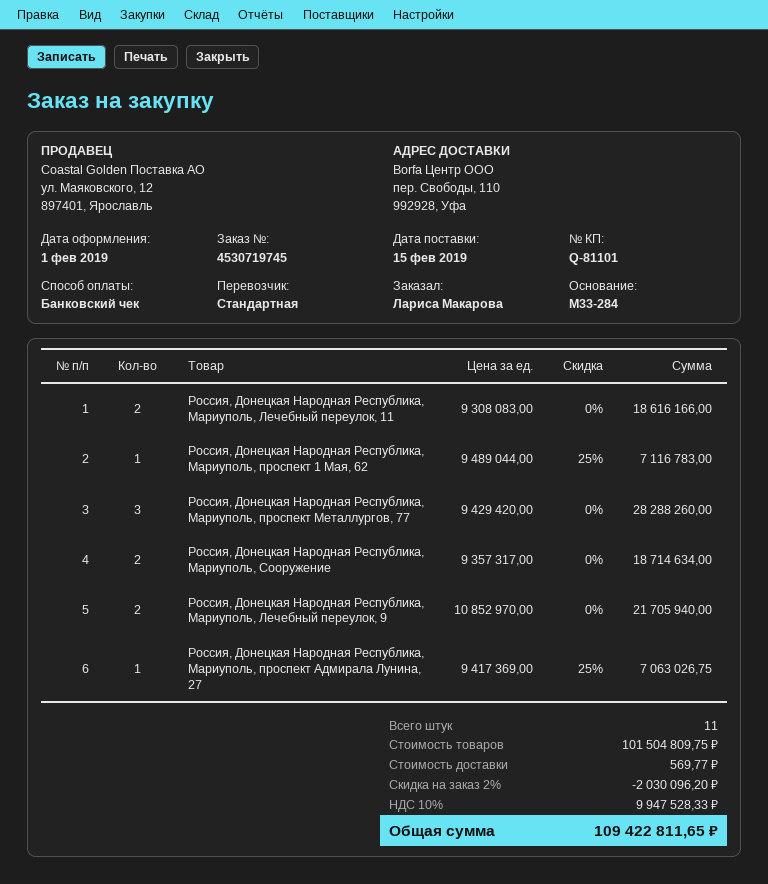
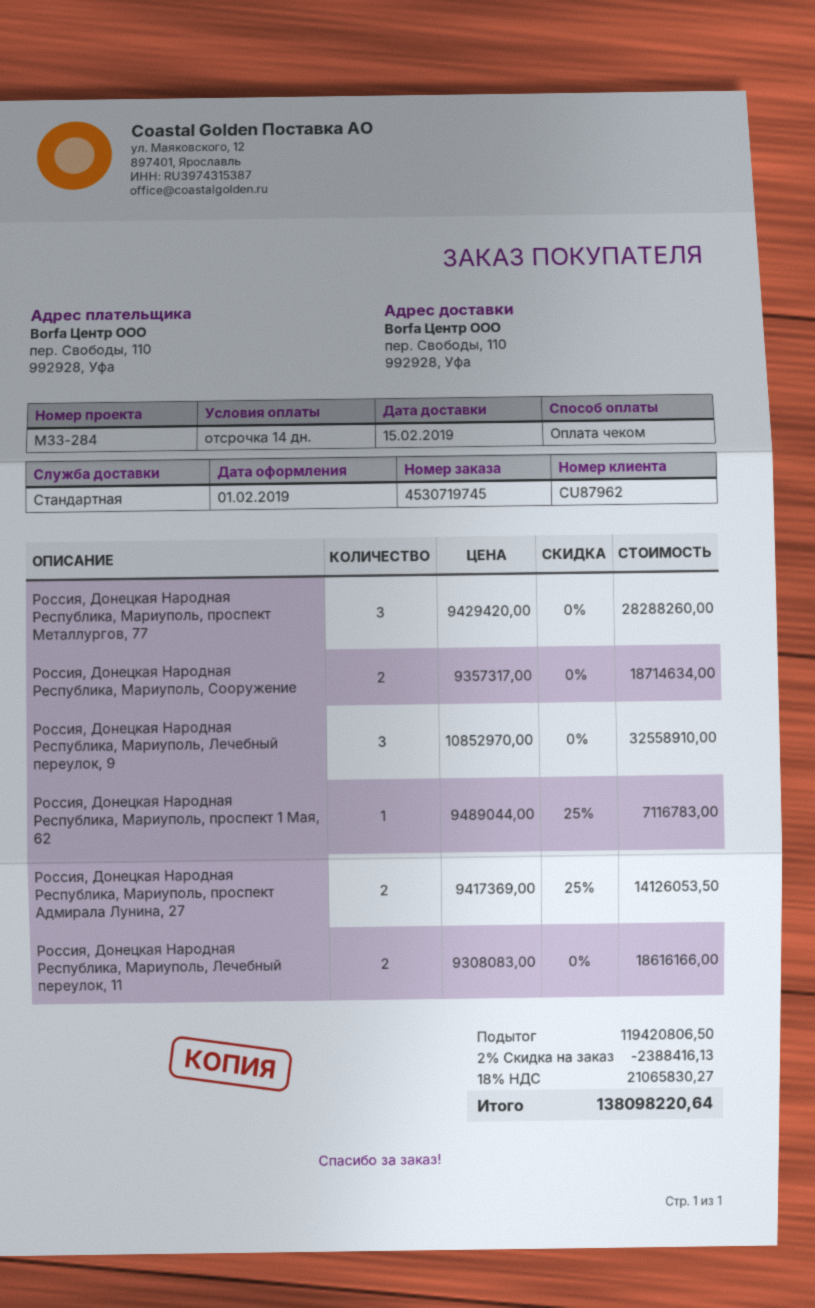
Россия, Донецкая Народная Республика, Мариуполь, Лечебный переулок, 9: 2 x 10852970.00 = 21705940.00 -> 3 x 10852970.00 = 32558910.00
Россия, Донецкая Народная Республика, Мариуполь, проспект Адмирала Лунина, 27: 1 x 9417369.00 - 25% = 7063026.75 -> 2 x 9417369.00 - 25% = 14126053.50
subtotal: 101504809.75 -> 119420806.50
discount: 2% = 2030096.20 -> 2% = 2388416.13
shipping: 569.77 -> none
tax: 10% = 9947528.33 -> 18% = 21065830.27
total: 109422811.65 -> 138098220.64

